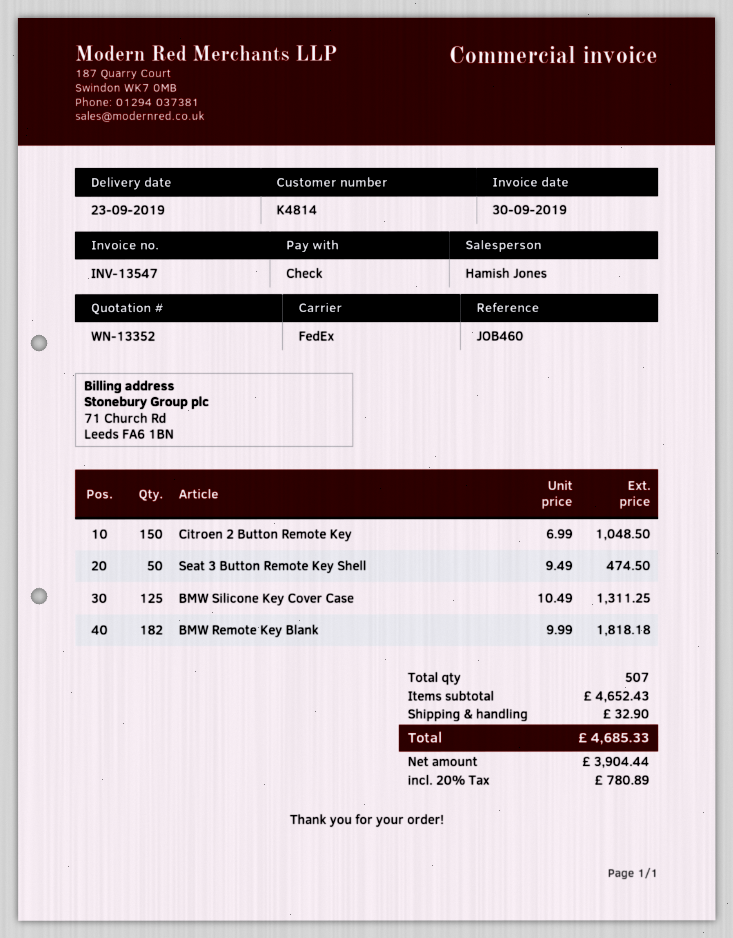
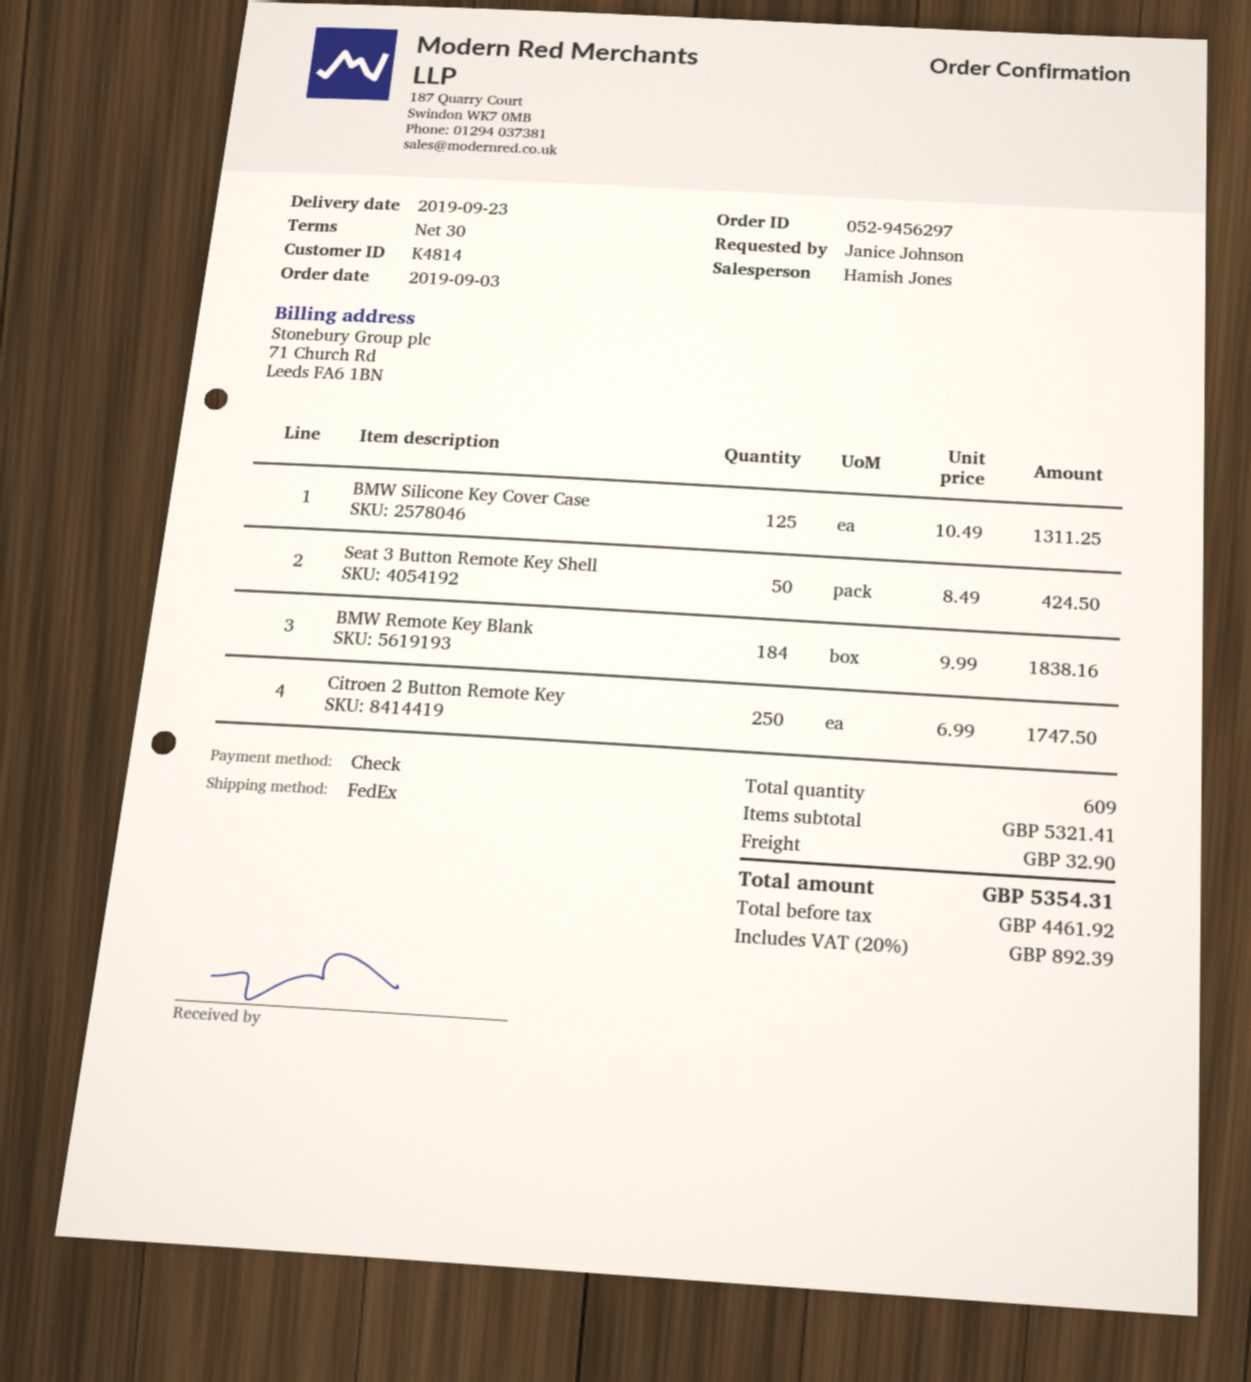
Citroen 2 Button Remote Key: 150 x 6.99 = 1048.50 -> 250 x 6.99 = 1747.50
Seat 3 Button Remote Key Shell: 50 x 9.49 = 474.50 -> 50 x 8.49 = 424.50
BMW Remote Key Blank: 182 x 9.99 = 1818.18 -> 184 x 9.99 = 1838.16
total quantity: 507 -> 609
subtotal: 4652.43 -> 5321.41
net: 3904.44 -> 4461.92
tax: 20% = 780.89 -> 20% = 892.39
total: 4685.33 -> 5354.31

